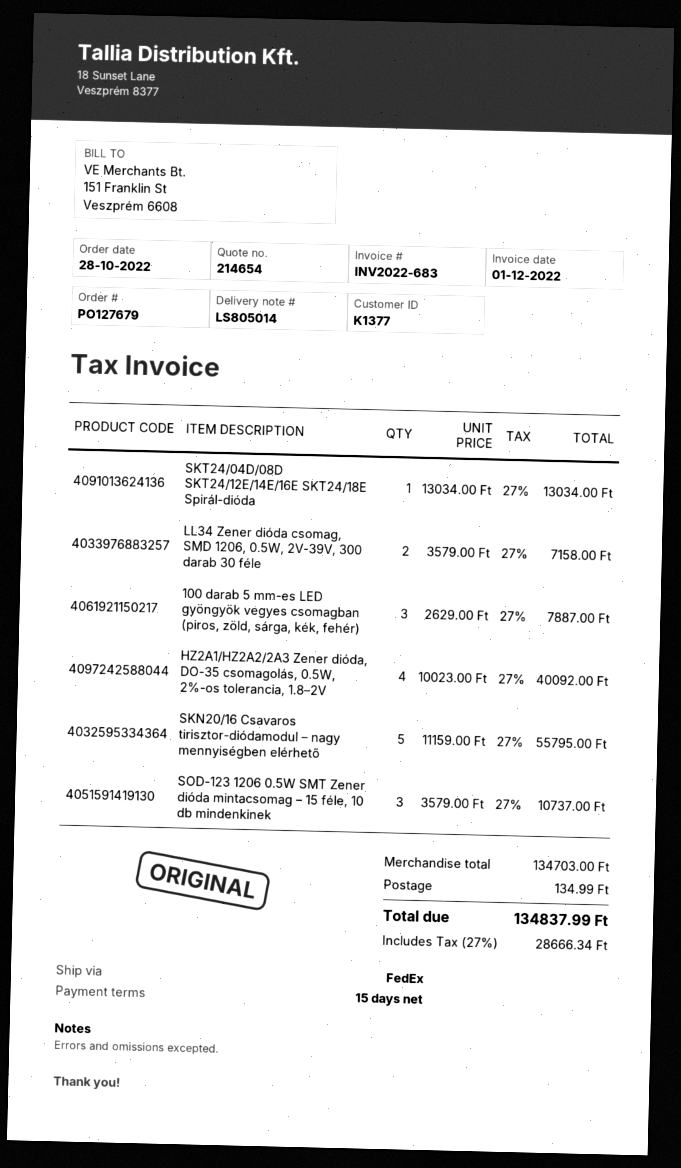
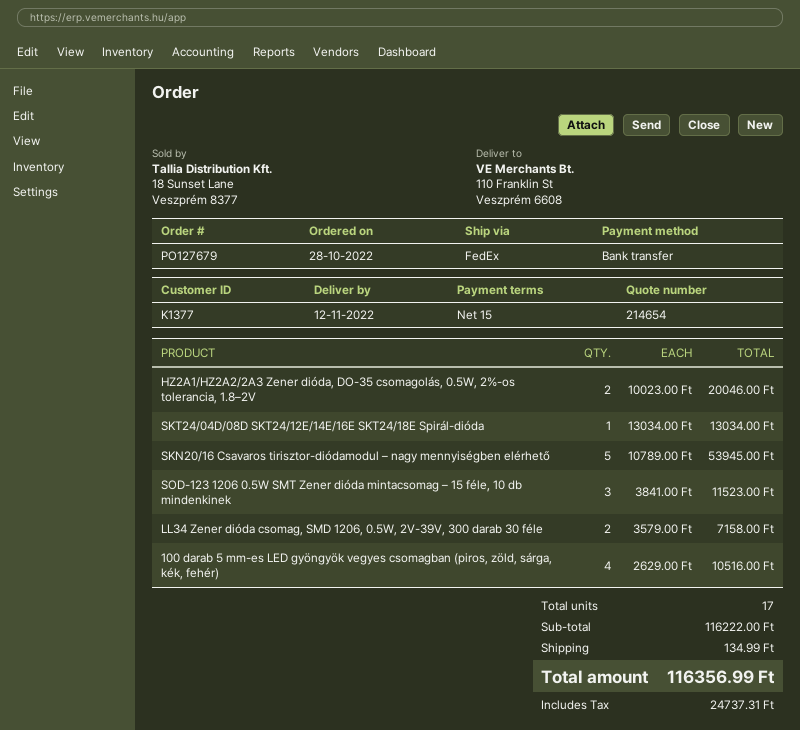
100 darab 5 mm-es LED gyöngyök vegyes csomagban (piros, zöld, sárga, kék, fehér): 3 x 2629.00 = 7887.00 -> 4 x 2629.00 = 10516.00
HZ2A1/HZ2A2/2A3 Zener dióda, DO-35 csomagolás, 0.5W, 2%-os tolerancia, 1.8–2V: 4 x 10023.00 = 40092.00 -> 2 x 10023.00 = 20046.00
SKN20/16 Csavaros tirisztor-diódamodul – nagy mennyiségben elérhető: 5 x 11159.00 = 55795.00 -> 5 x 10789.00 = 53945.00
SOD-123 1206 0.5W SMT Zener dióda mintacsomag – 15 féle, 10 db mindenkinek: 3 x 3579.00 = 10737.00 -> 3 x 3841.00 = 11523.00
subtotal: 134703.00 -> 116222.00
tax: 28666.34 -> 24737.31
total: 134837.99 -> 116356.99

